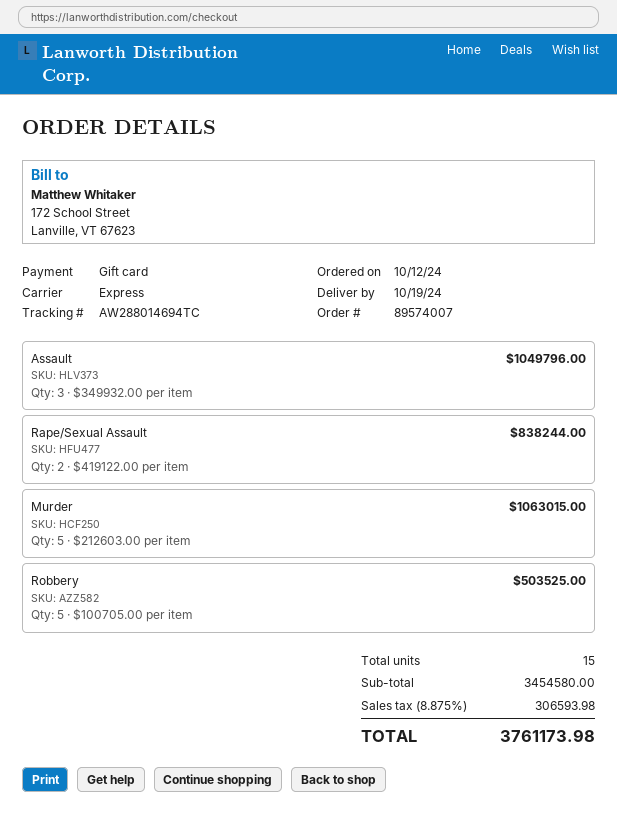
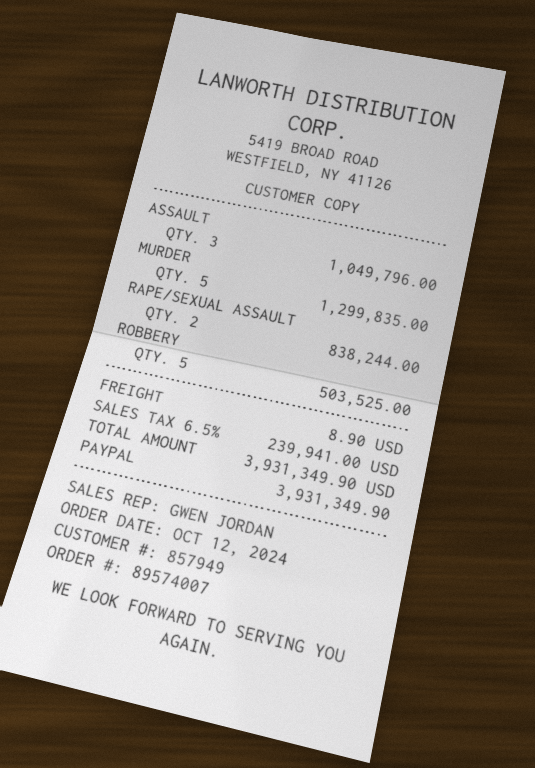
payment method: gift card -> PayPal
Murder: 5 for 1063015.00 -> 5 for 1299835.00
shipping: none -> 8.90
tax: 8.875% = 306593.98 -> 6.5% = 239941.00
total: 3761173.98 -> 3931349.90

